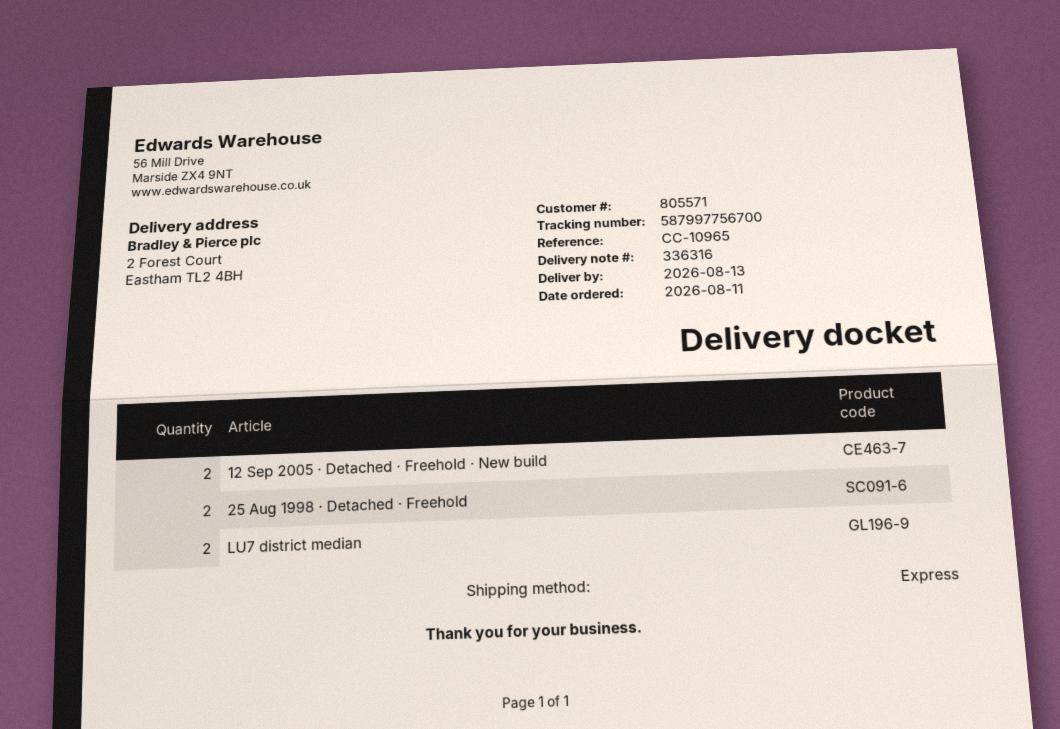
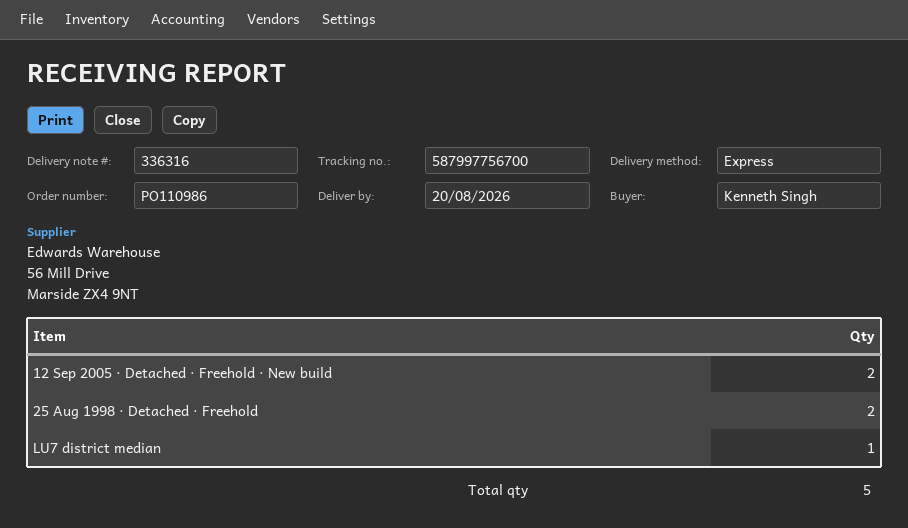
delivery date: 2026-08-13 -> 2026-08-20
LU7 district median: 2 -> 1

